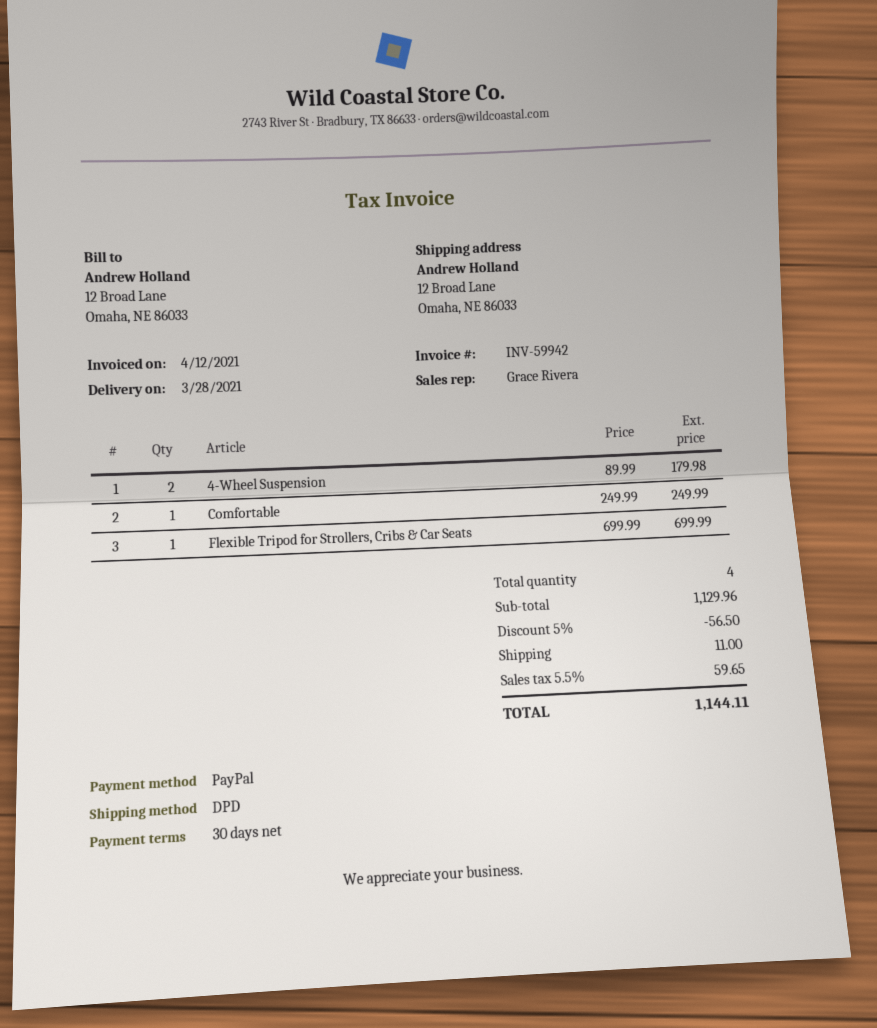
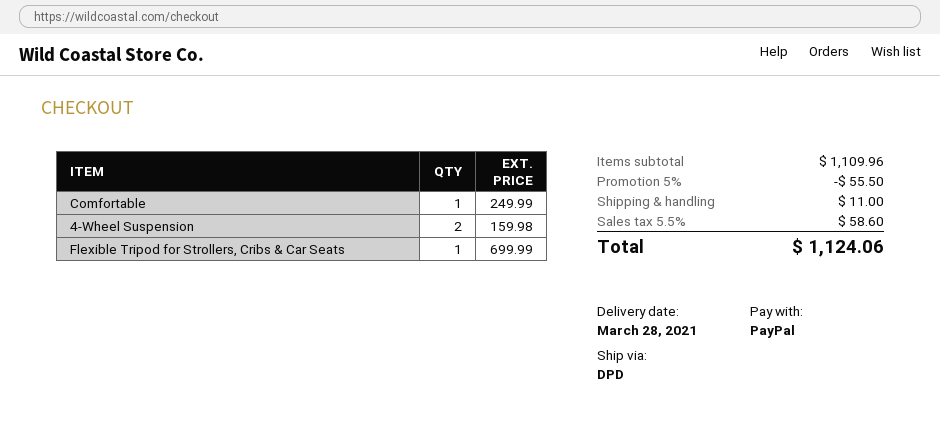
4-Wheel Suspension: 2 for 179.98 -> 2 for 159.98
subtotal: 1129.96 -> 1109.96
discount: 5% = 56.50 -> 5% = 55.50
tax: 5.5% = 59.65 -> 5.5% = 58.60
total: 1144.11 -> 1124.06

